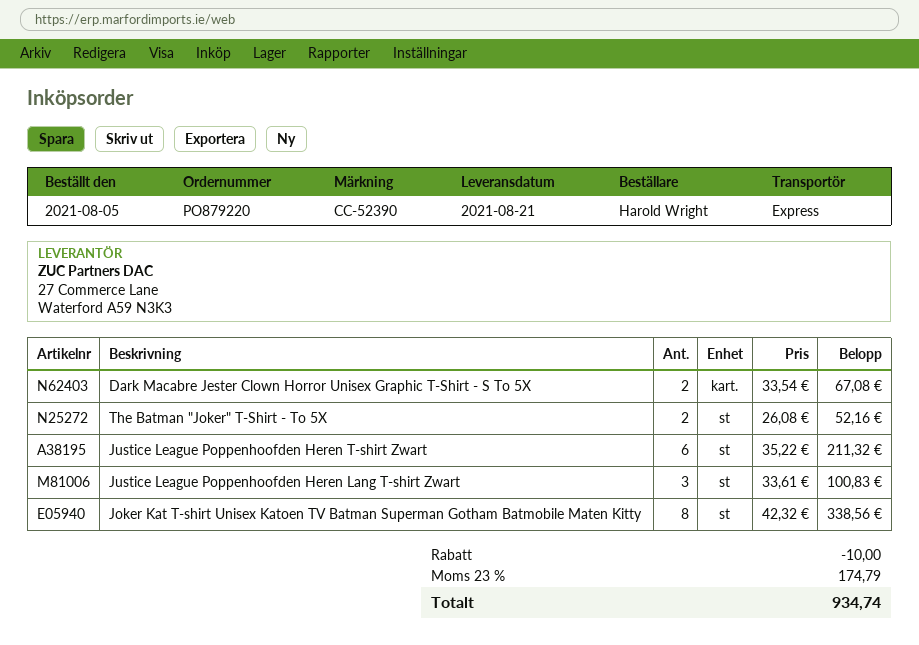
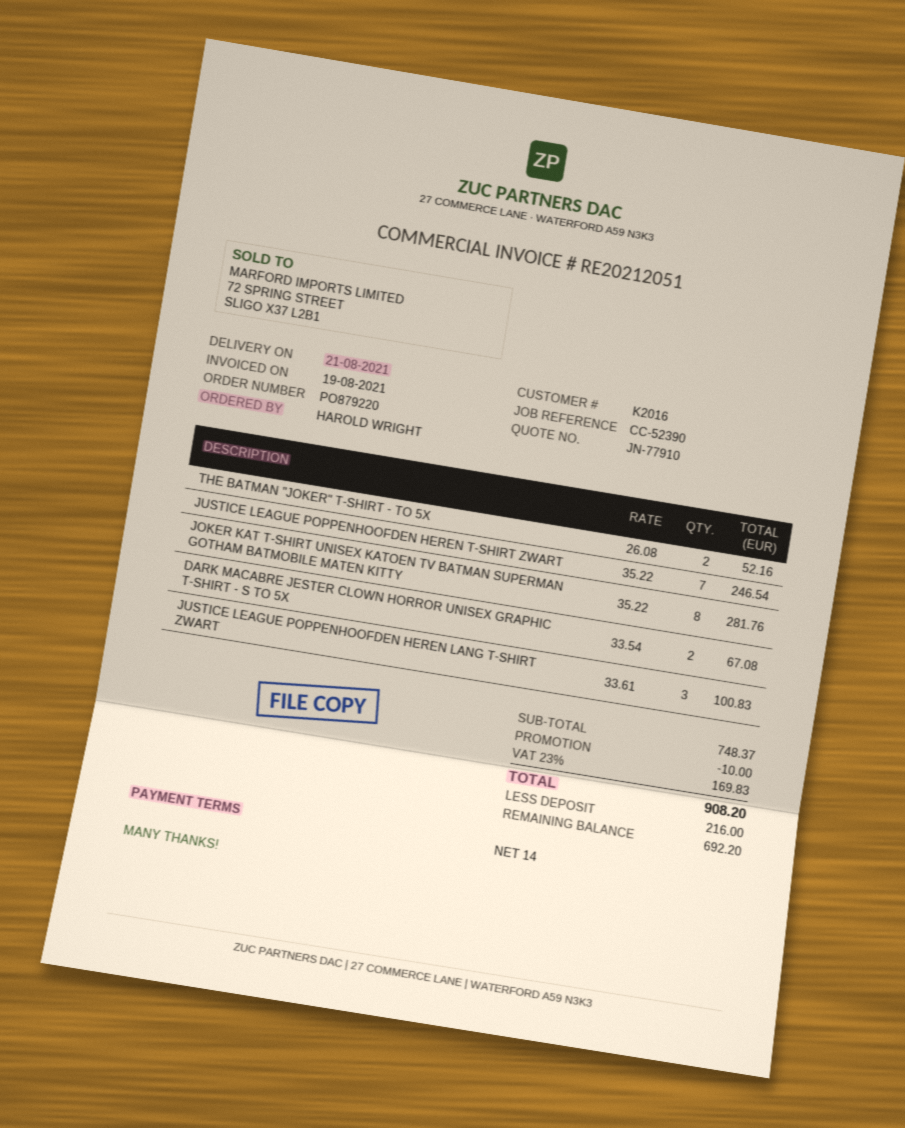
Justice League Poppenhoofden Heren T-shirt Zwart: 6 x 35.22 = 211.32 -> 7 x 35.22 = 246.54
Joker Kat T-shirt Unisex Katoen TV Batman Superman Gotham Batmobile Maten Kitty: 8 x 42.32 = 338.56 -> 8 x 35.22 = 281.76
tax: 23% = 174.79 -> 23% = 169.83
total: 934.74 -> 908.20

